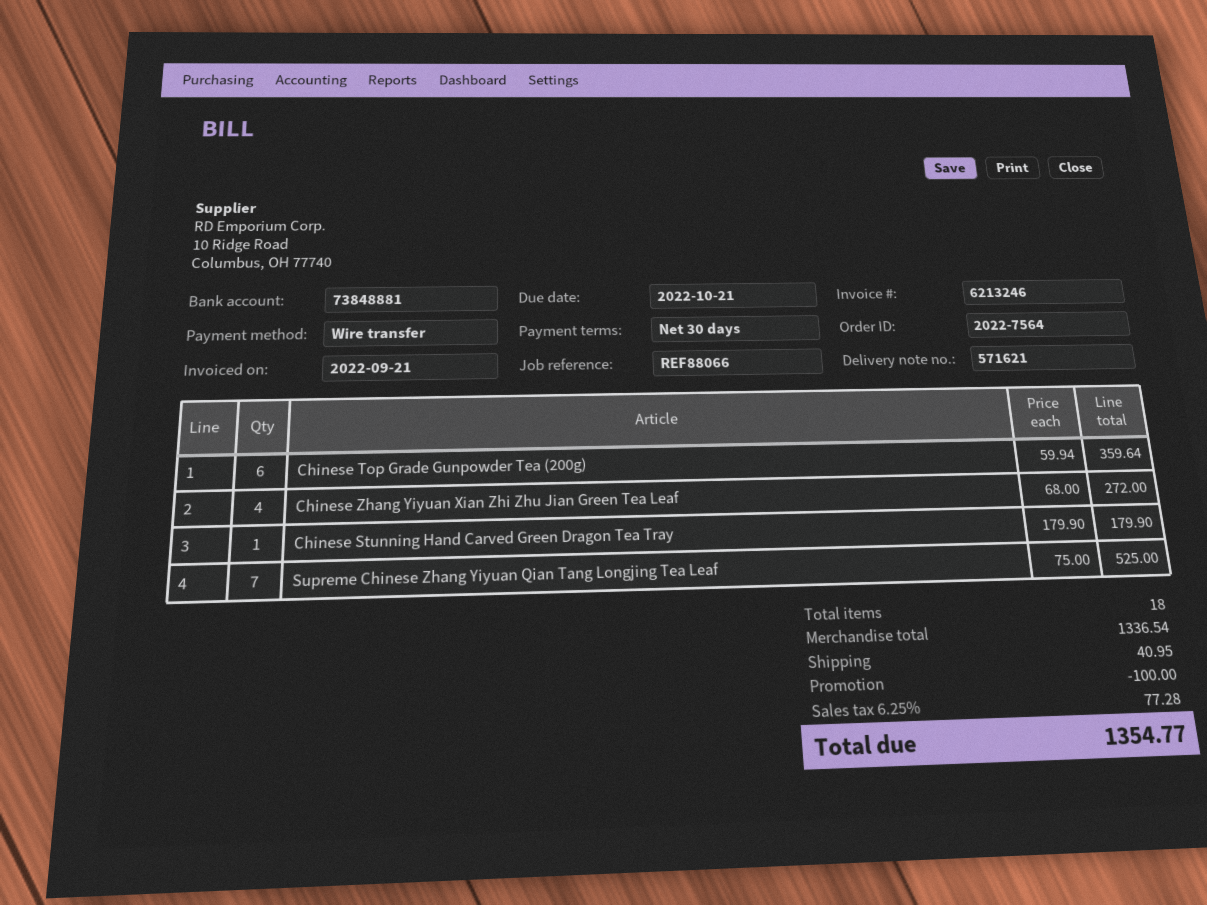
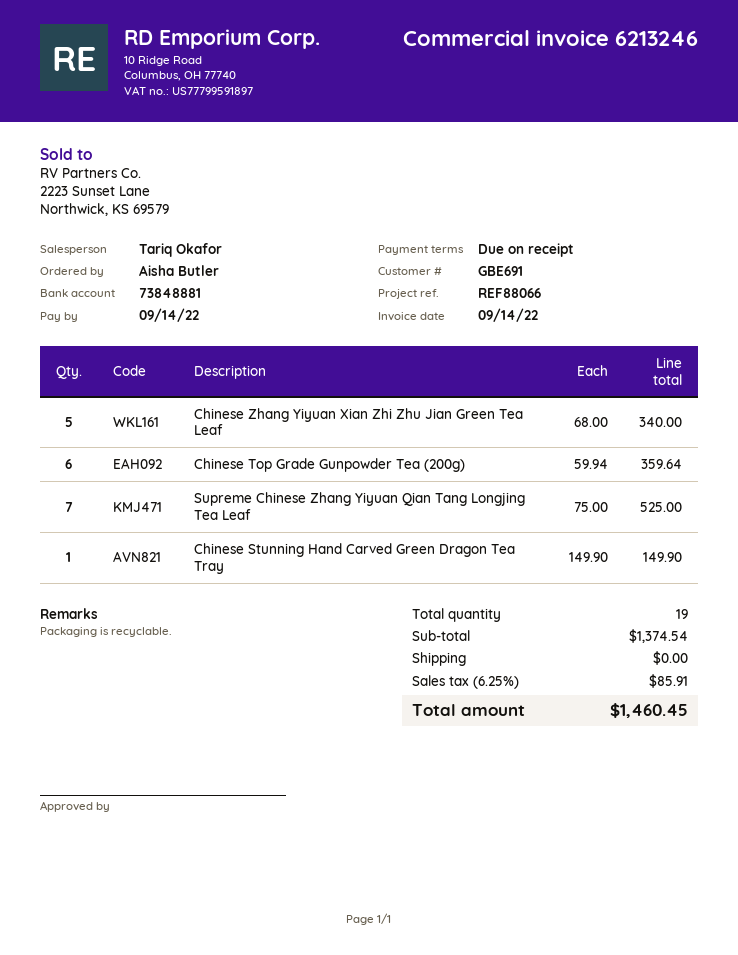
invoice date: 2022-09-21 -> 2022-09-14
payment terms: 30 days -> on receipt
due date: 2022-10-21 -> 2022-09-14
Chinese Zhang Yiyuan Xian Zhi Zhu Jian Green Tea Leaf: 4 x 68.00 = 272.00 -> 5 x 68.00 = 340.00
Chinese Stunning Hand Carved Green Dragon Tea Tray: 1 x 179.90 = 179.90 -> 1 x 149.90 = 149.90
total quantity: 18 -> 19
subtotal: 1336.54 -> 1374.54
discount: 100.00 -> none
shipping: 40.95 -> 0.00
tax: 6.25% = 77.28 -> 6.25% = 85.91
total: 1354.77 -> 1460.45

